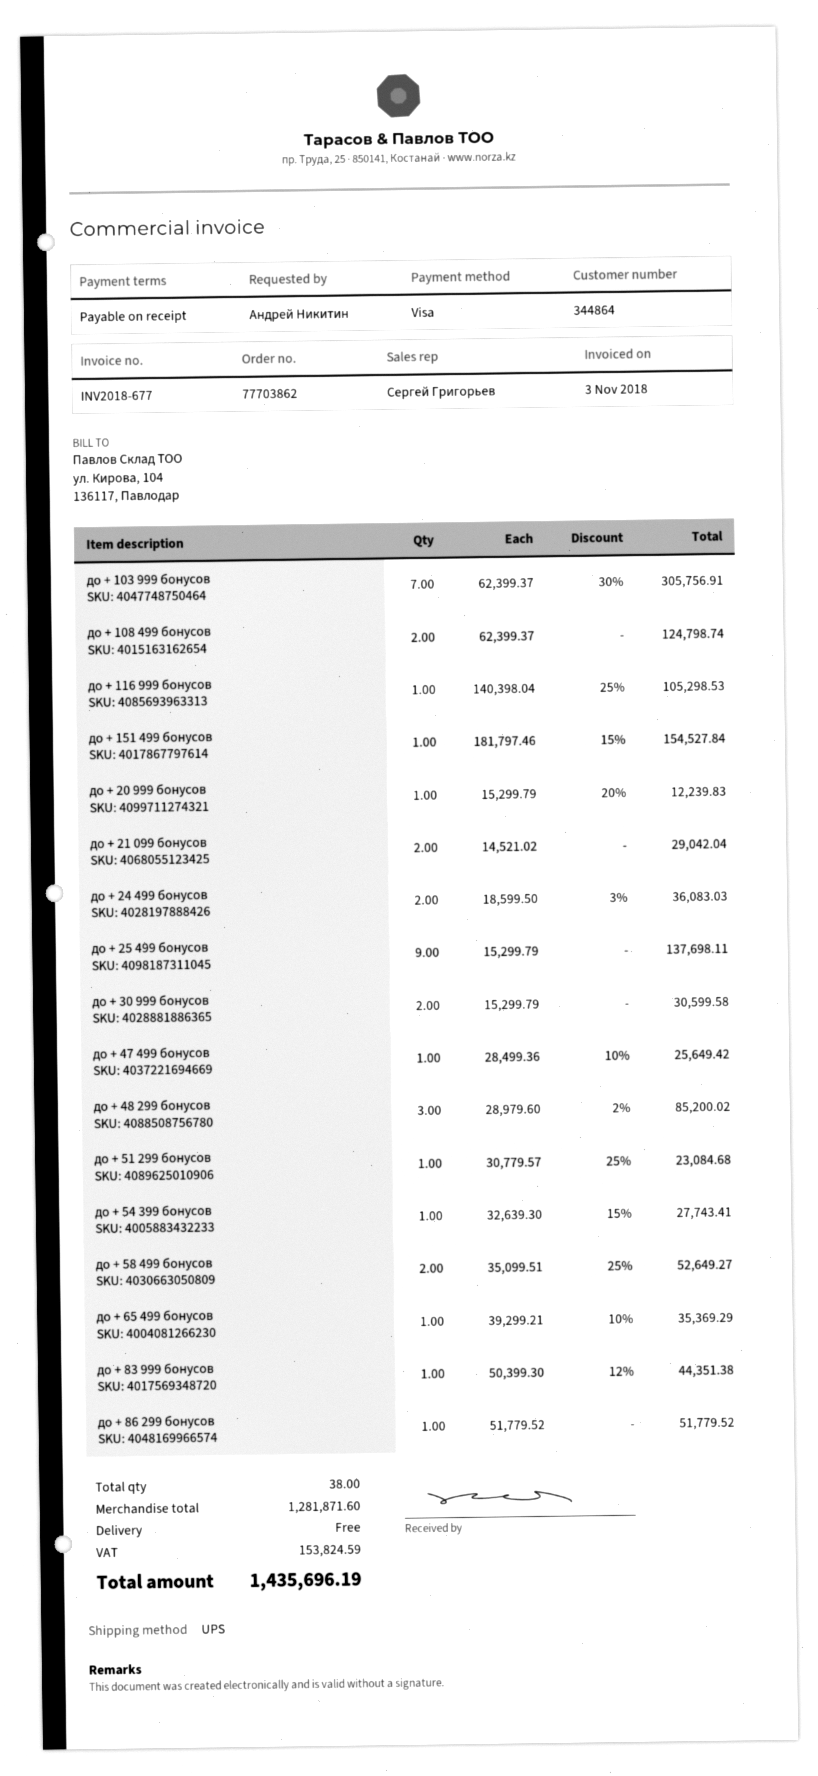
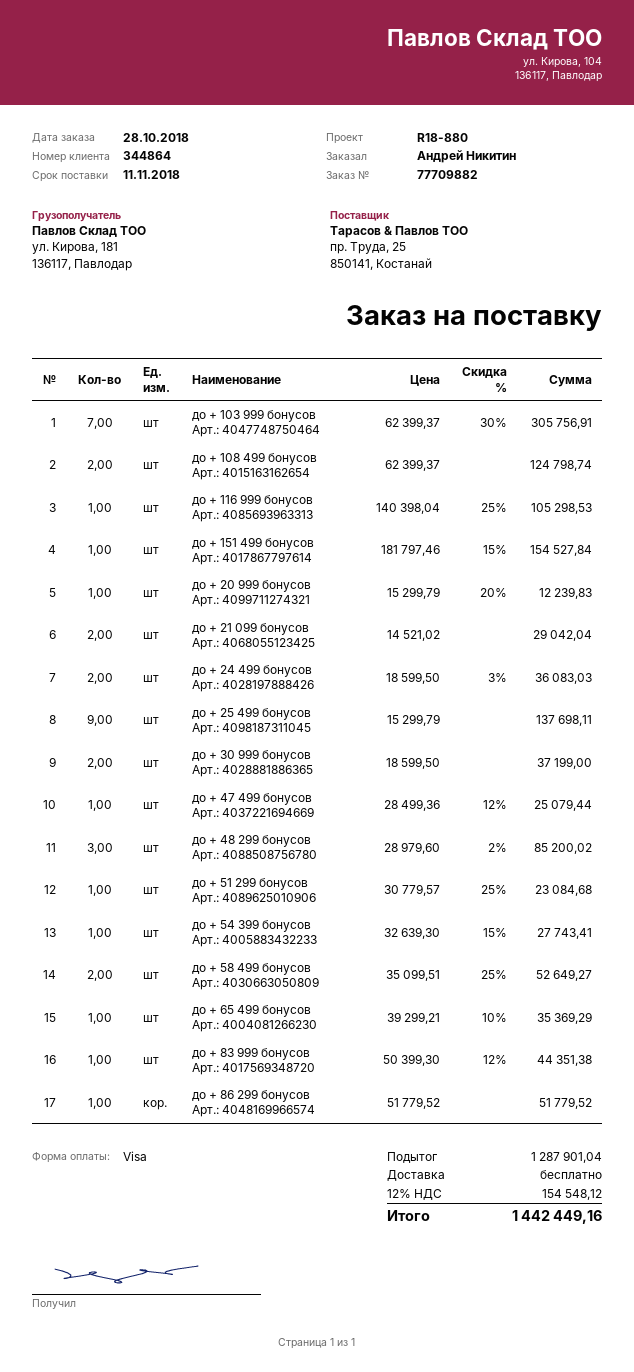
order number: 77703862 -> 77709882
до + 30 999 бонусов: 2 x 15299.79 = 30599.58 -> 2 x 18599.50 = 37199.00
до + 47 499 бонусов: 1 x 28499.36 - 10% = 25649.42 -> 1 x 28499.36 - 12% = 25079.44
subtotal: 1281871.60 -> 1287901.04
tax: 153824.59 -> 154548.12
total: 1435696.19 -> 1442449.16

